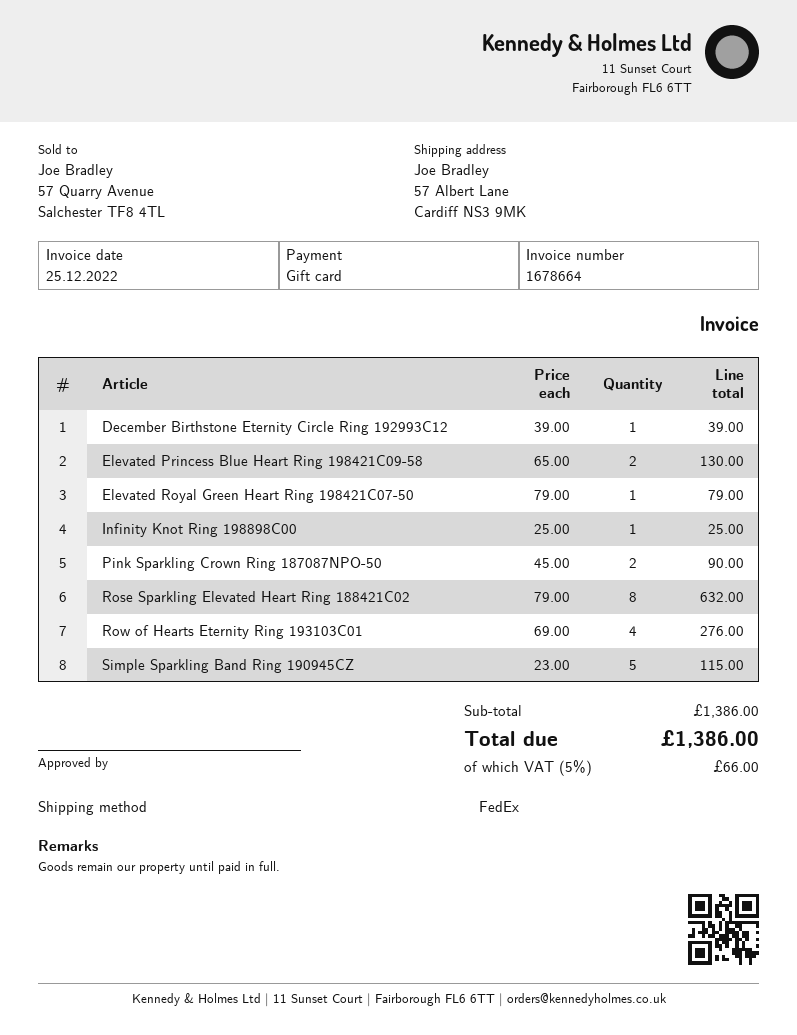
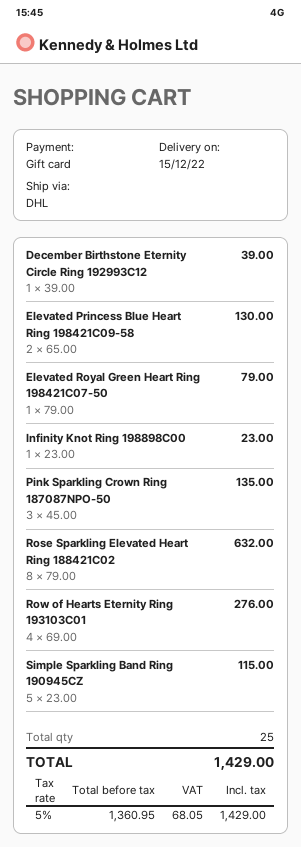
shipping method: FedEx -> DHL
Infinity Knot Ring 198898C00: 1 x 25.00 = 25.00 -> 1 x 23.00 = 23.00
Pink Sparkling Crown Ring 187087NPO-50: 2 x 45.00 = 90.00 -> 3 x 45.00 = 135.00
tax: 5% = 66.00 -> 5% = 68.05
total: 1386.00 -> 1429.00

